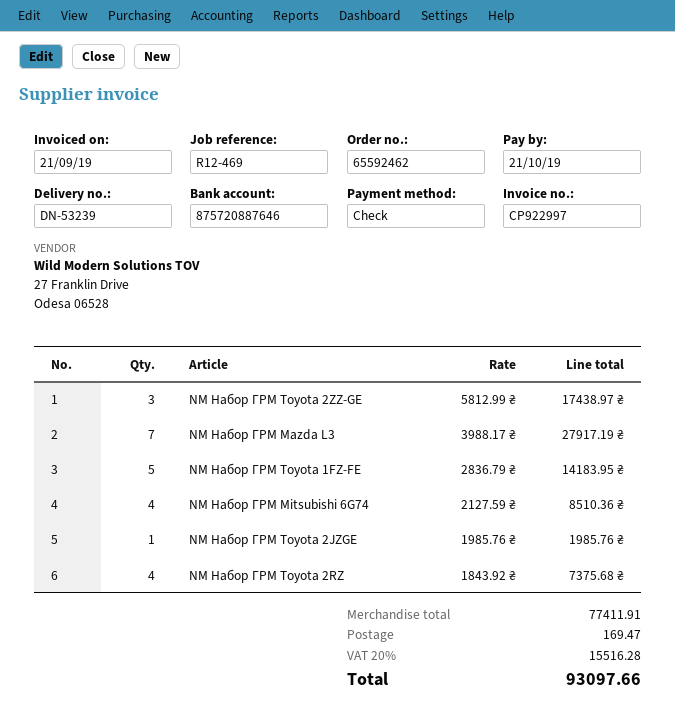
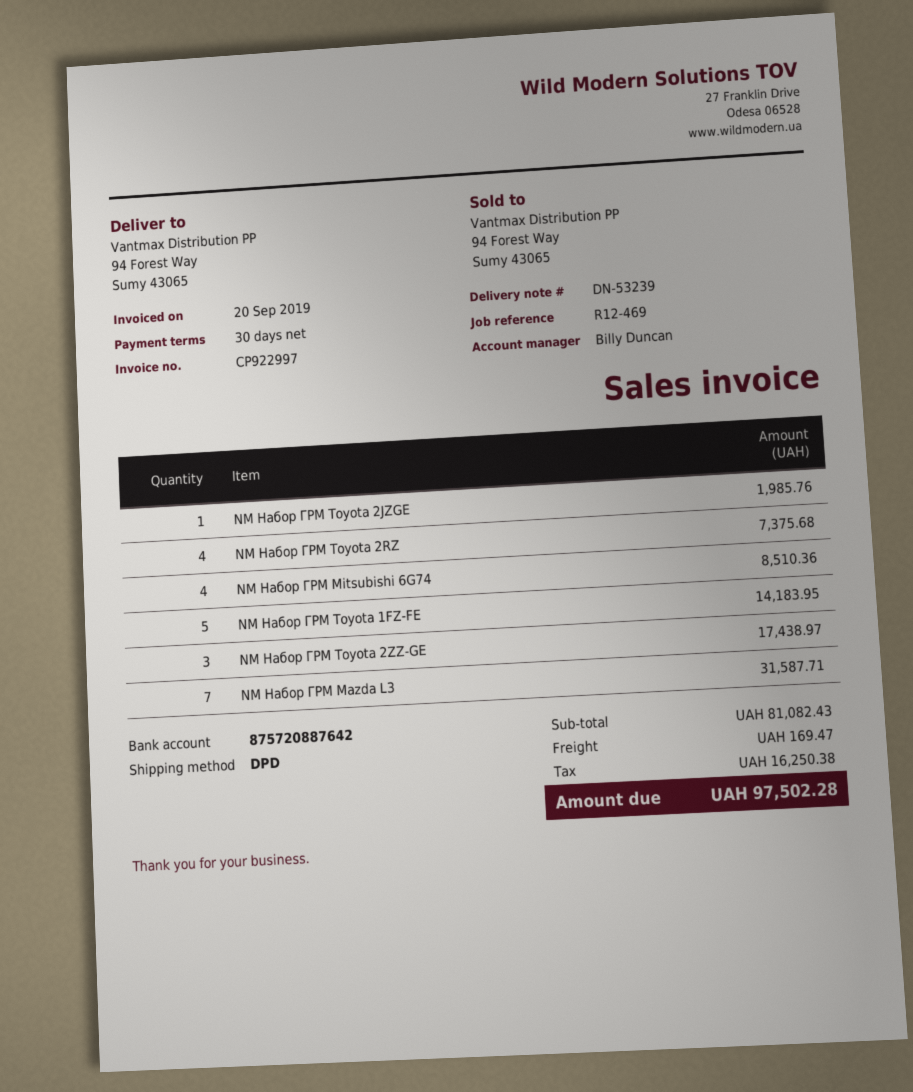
invoice date: 2019-09-21 -> 2019-09-20
bank account: 875720887646 -> 875720887642
NM Набор ГРМ Mazda L3: 7 for 27917.19 -> 7 for 31587.71
subtotal: 77411.91 -> 81082.43
tax: 15516.28 -> 16250.38
total: 93097.66 -> 97502.28

